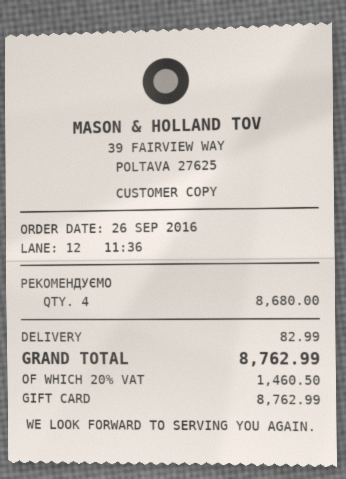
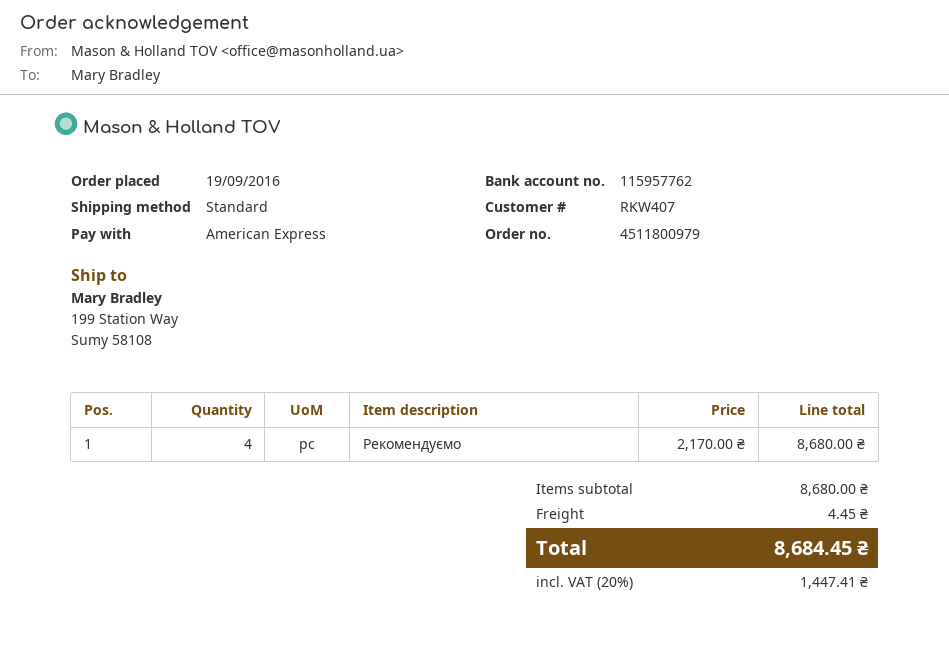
order date: 2016-09-26 -> 2016-09-19
payment method: gift card -> American Express
shipping: 82.99 -> 4.45
tax: 20% = 1460.50 -> 20% = 1447.41
total: 8762.99 -> 8684.45

